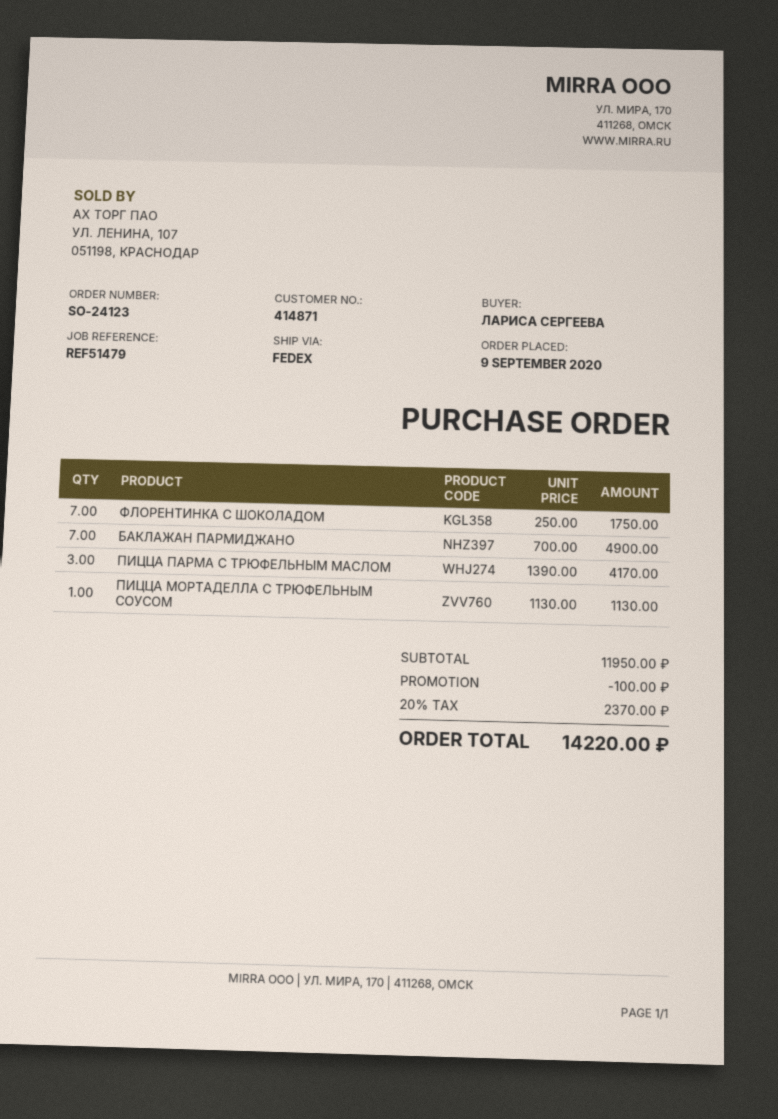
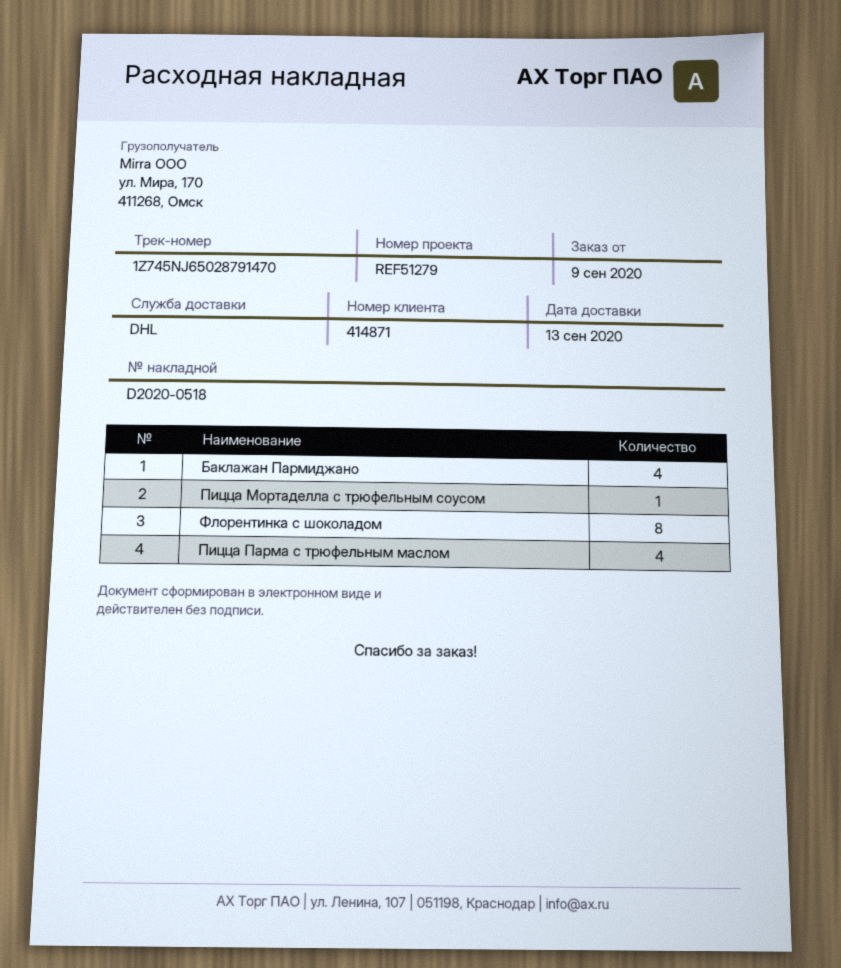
reference: REF51479 -> REF51279
shipping method: FedEx -> DHL
ФЛОРЕНТИНКА С ШОКОЛАДОМ: 7 -> 8
БАКЛАЖАН ПАРМИДЖАНО: 7 -> 4
ПИЦЦА ПАРМА С ТРЮФЕЛЬНЫМ МАСЛОМ: 3 -> 4

